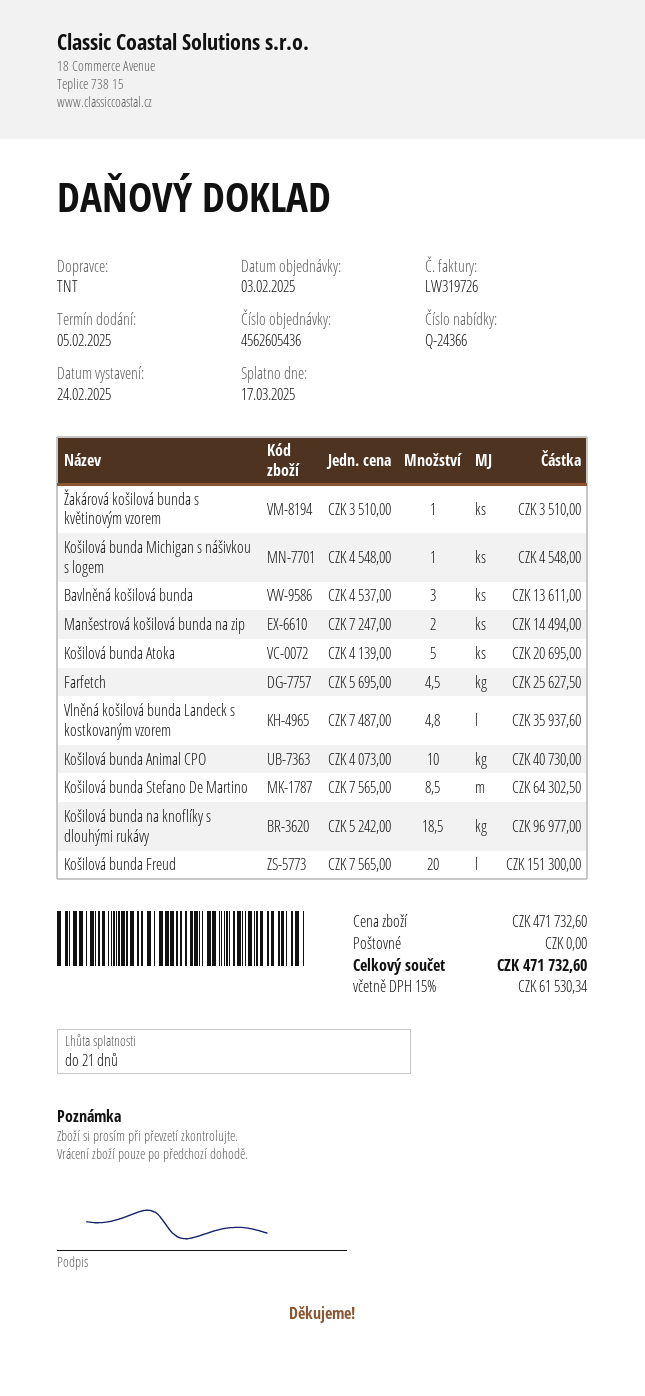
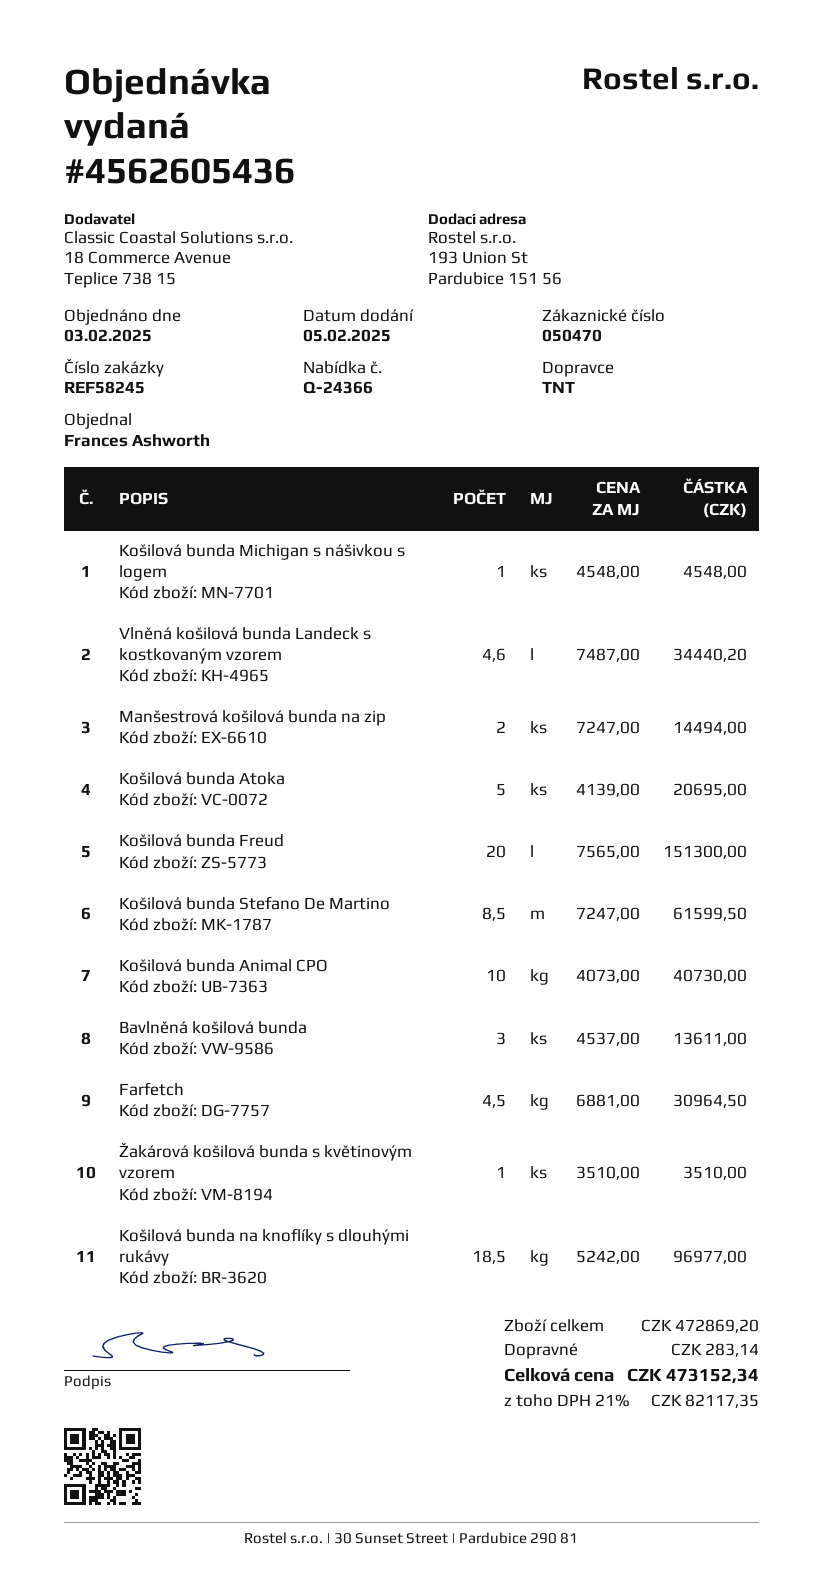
Farfetch: 4.5 x 5695.00 = 25627.50 -> 4.5 x 6881.00 = 30964.50
Vlněná košilová bunda Landeck s kostkovaným vzorem: 4.8 x 7487.00 = 35937.60 -> 4.6 x 7487.00 = 34440.20
Košilová bunda Stefano De Martino: 8.5 x 7565.00 = 64302.50 -> 8.5 x 7247.00 = 61599.50
subtotal: 471732.60 -> 472869.20
shipping: 0.00 -> 283.14
tax: 15% = 61530.34 -> 21% = 82117.35
total: 471732.60 -> 473152.34

